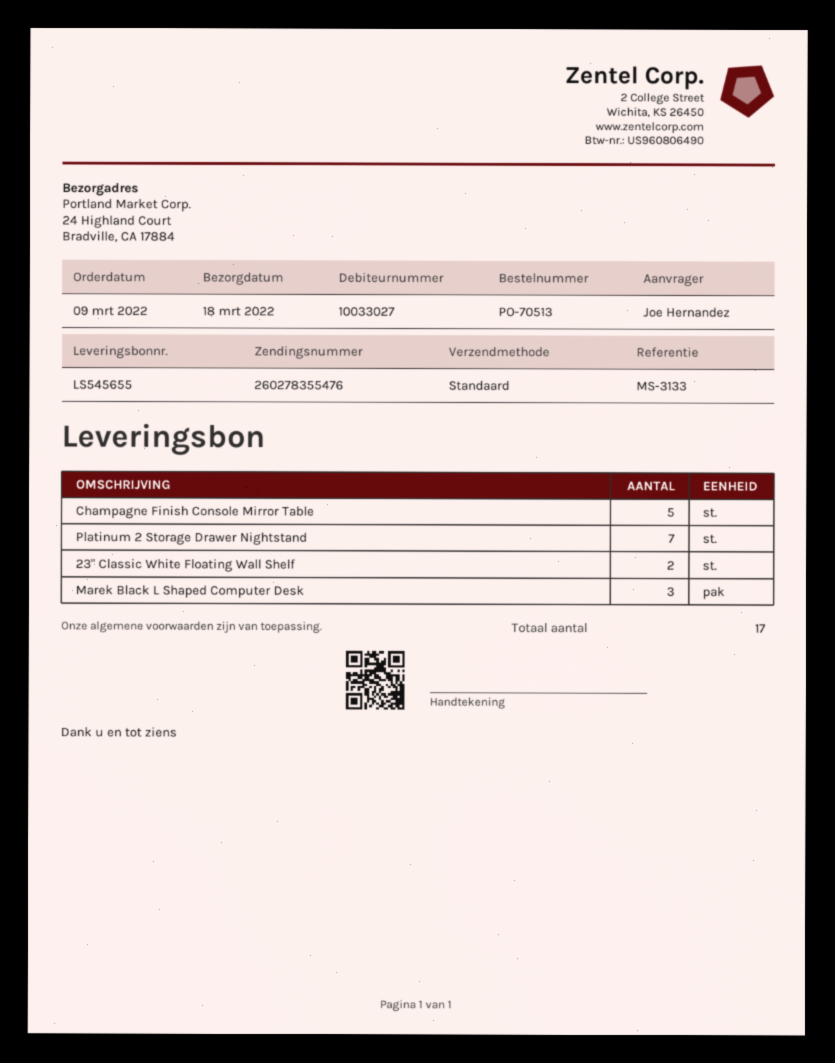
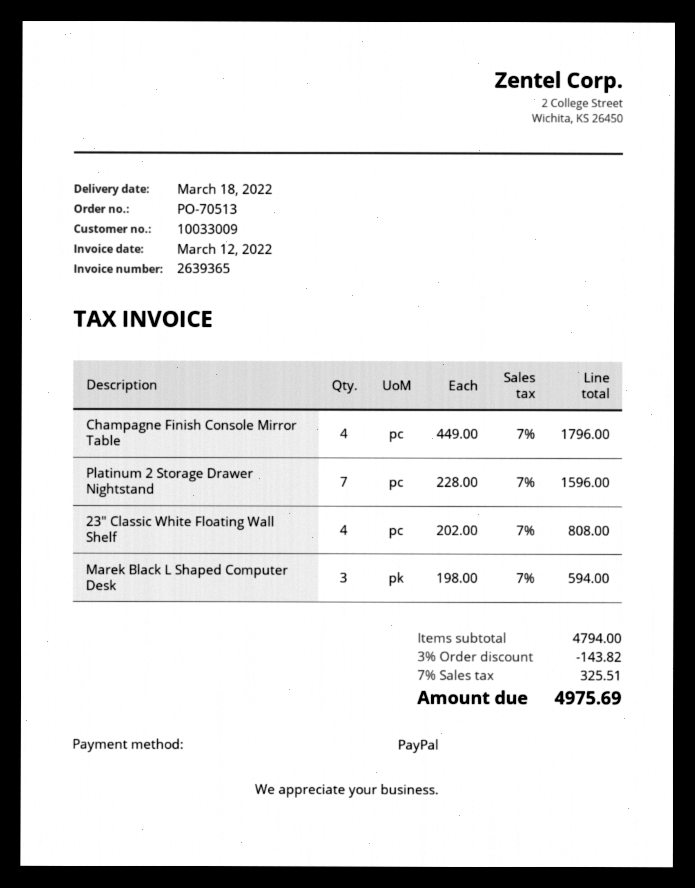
customer number: 10033027 -> 10033009
Champagne Finish Console Mirror Table: 5 -> 4
23" Classic White Floating Wall Shelf: 2 -> 4

